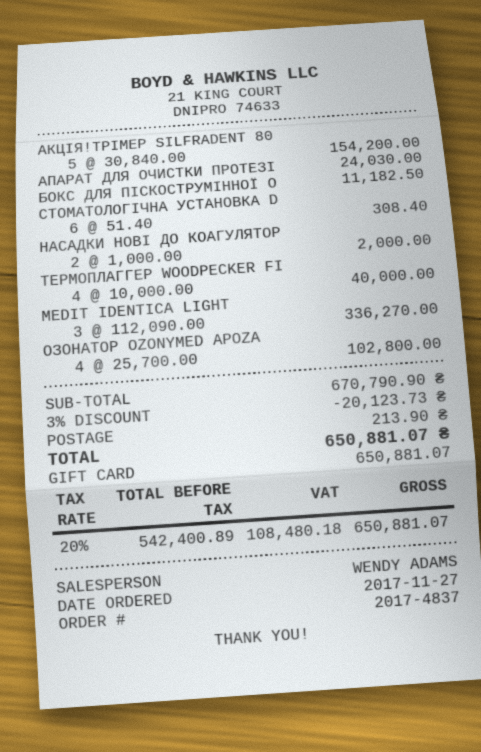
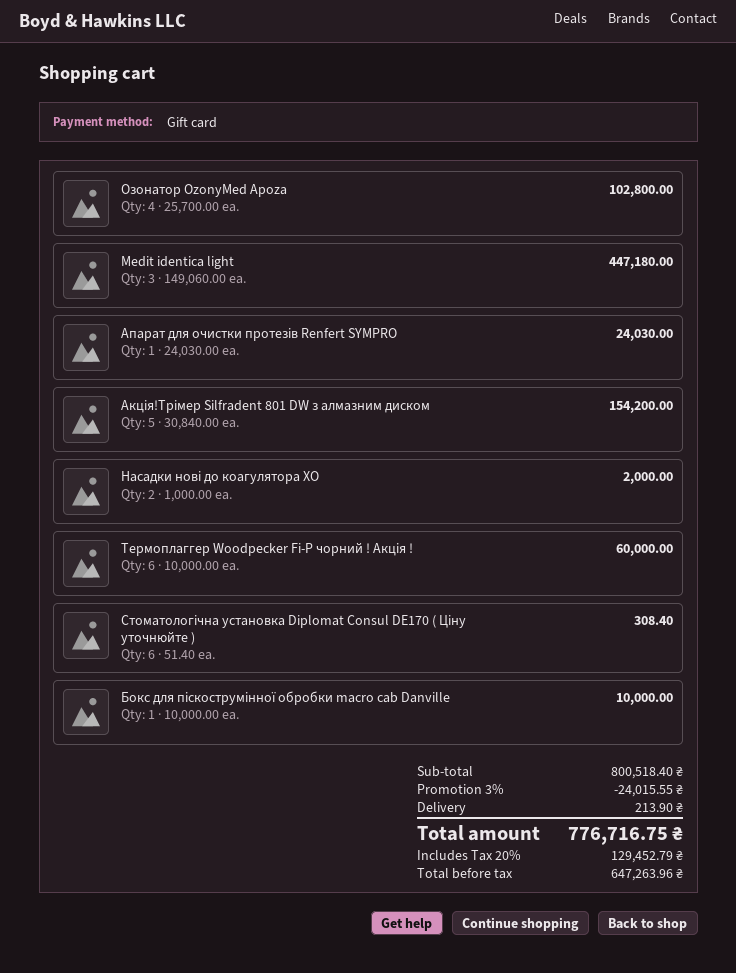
БОКС ДЛЯ ПІСКОСТРУМІННОЇ О: 1 x 11182.50 = 11182.50 -> 1 x 10000.00 = 10000.00
ТЕРМОПЛАГГЕР WOODPECKER FI: 4 x 10000.00 = 40000.00 -> 6 x 10000.00 = 60000.00
MEDIT IDENTICA LIGHT: 3 x 112090.00 = 336270.00 -> 3 x 149060.00 = 447180.00
subtotal: 670790.90 -> 800518.40
discount: 3% = 20123.73 -> 3% = 24015.55
net: 542400.89 -> 647263.96
tax: 20% = 108480.18 -> 20% = 129452.79
total: 650881.07 -> 776716.75

